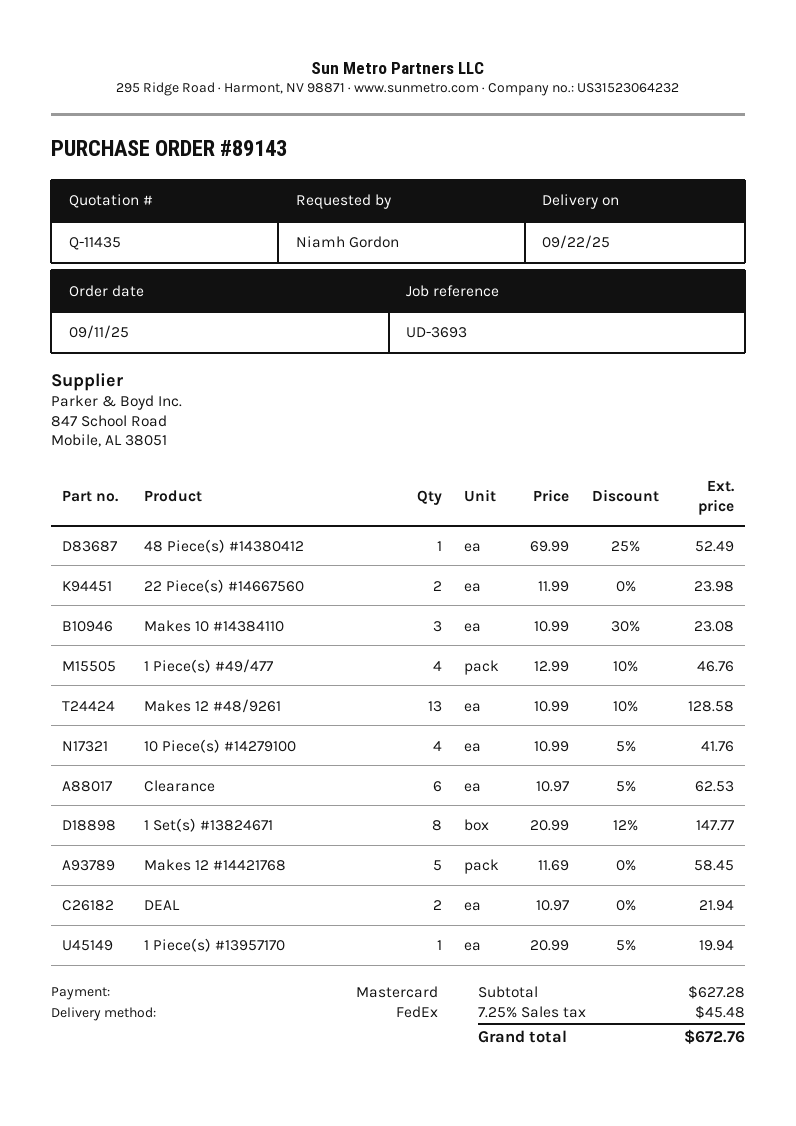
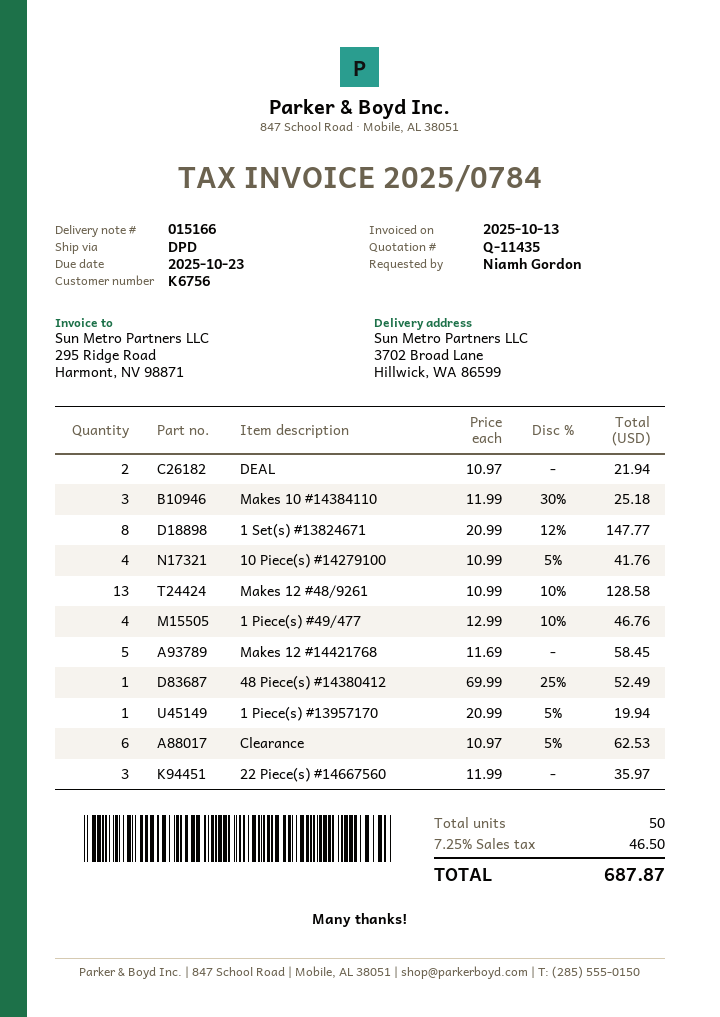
shipping method: FedEx -> DPD
22 Piece(s) #14667560: 2 x 11.99 = 23.98 -> 3 x 11.99 = 35.97
Makes 10 #14384110: 3 x 10.99 - 30% = 23.08 -> 3 x 11.99 - 30% = 25.18
tax: 7.25% = 45.48 -> 7.25% = 46.50
total: 672.76 -> 687.87

